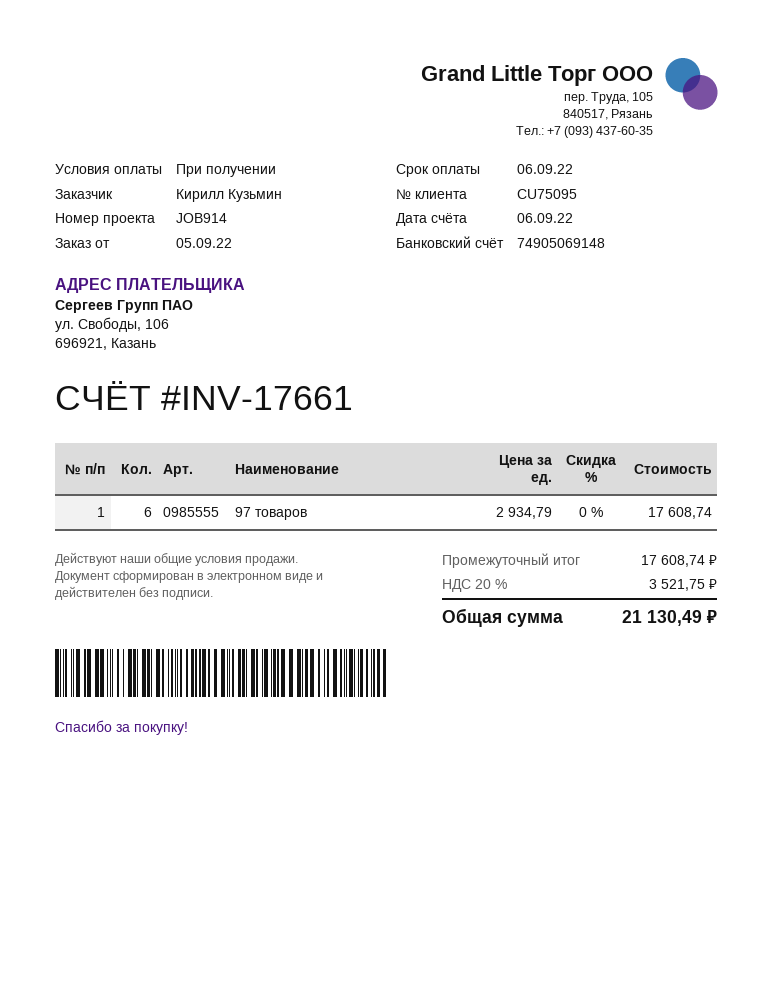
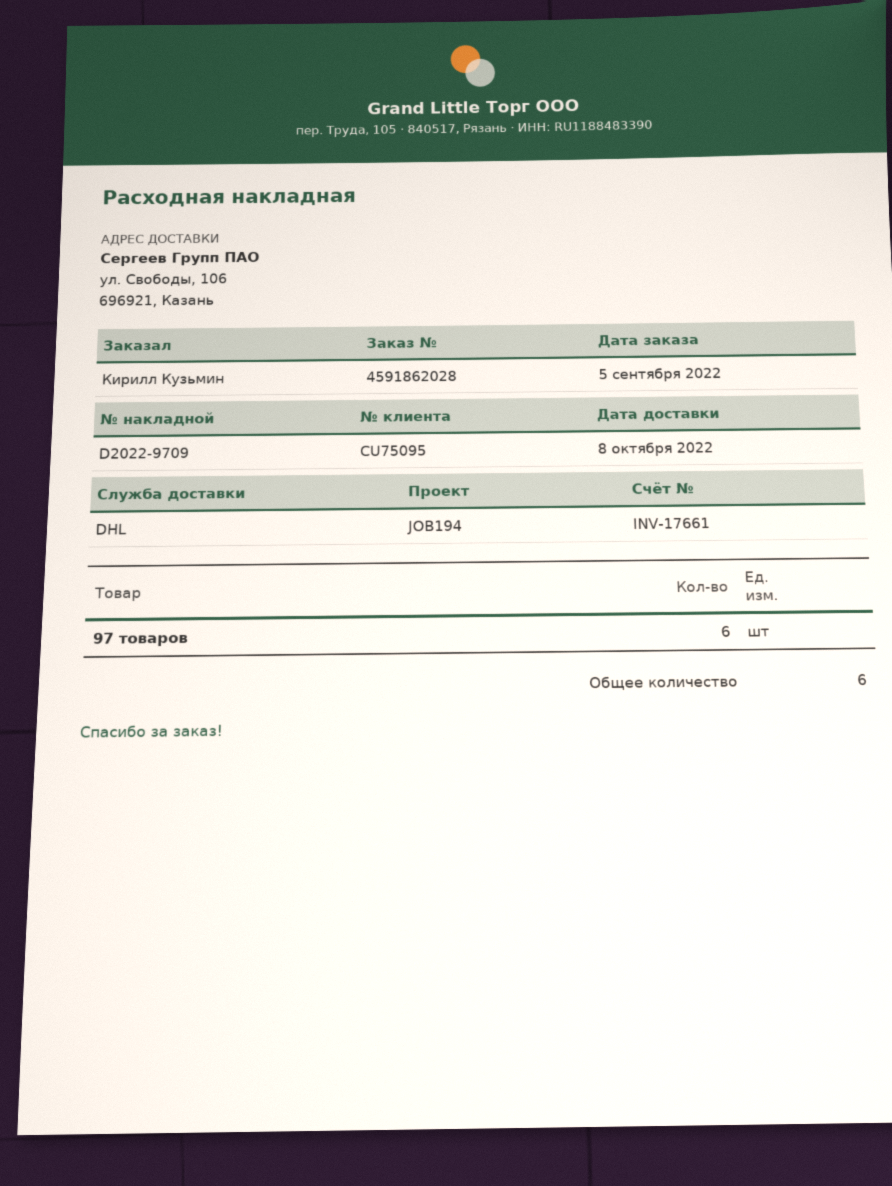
reference: JOB914 -> JOB194

